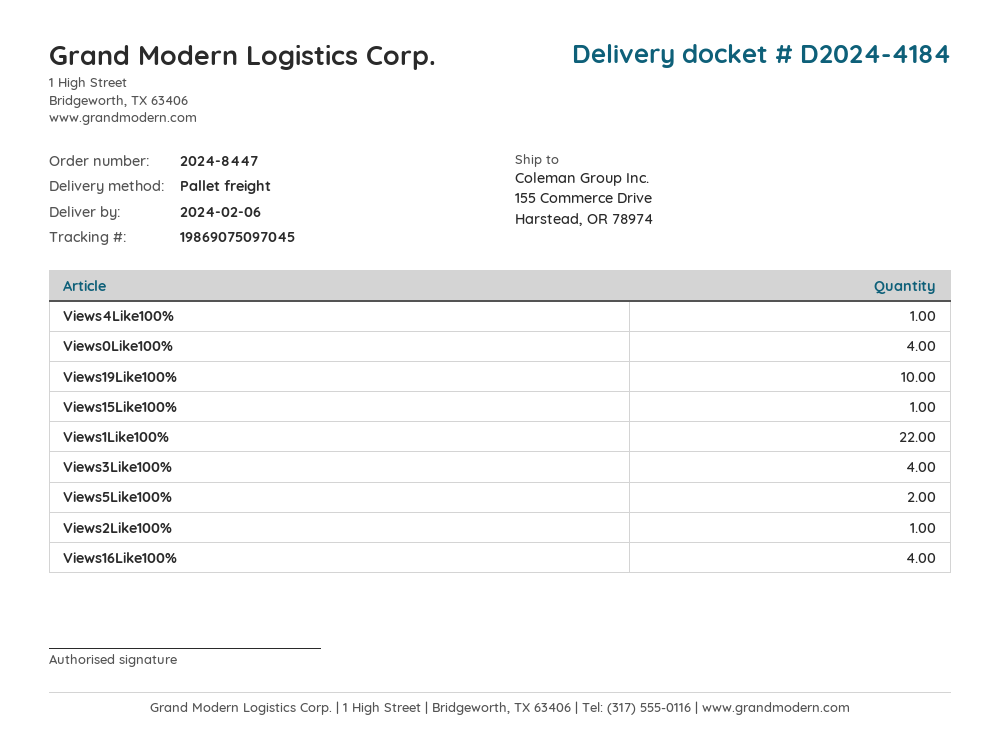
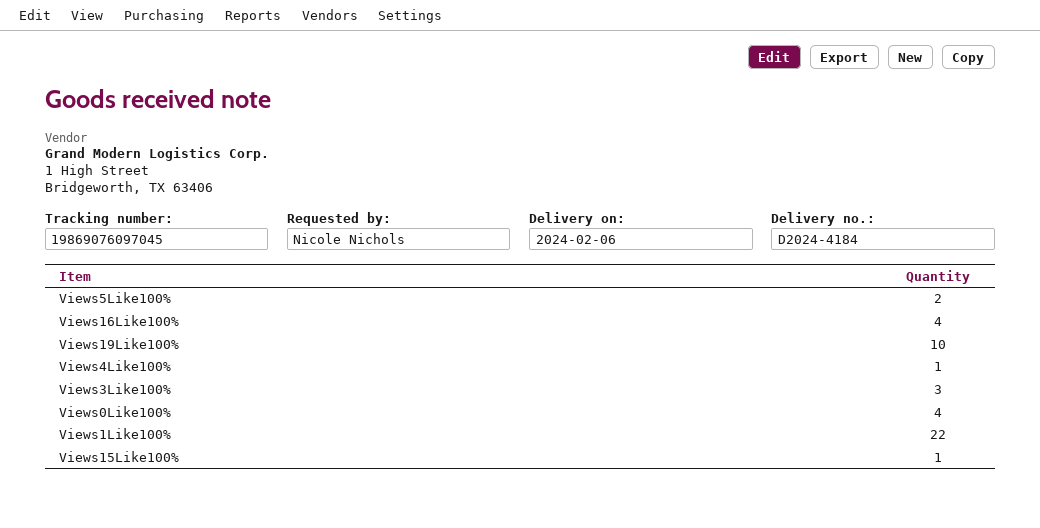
tracking number: 19869075097045 -> 19869076097045
Views3Like100%: 4 -> 3
Views2Like100%: 1 -> none

